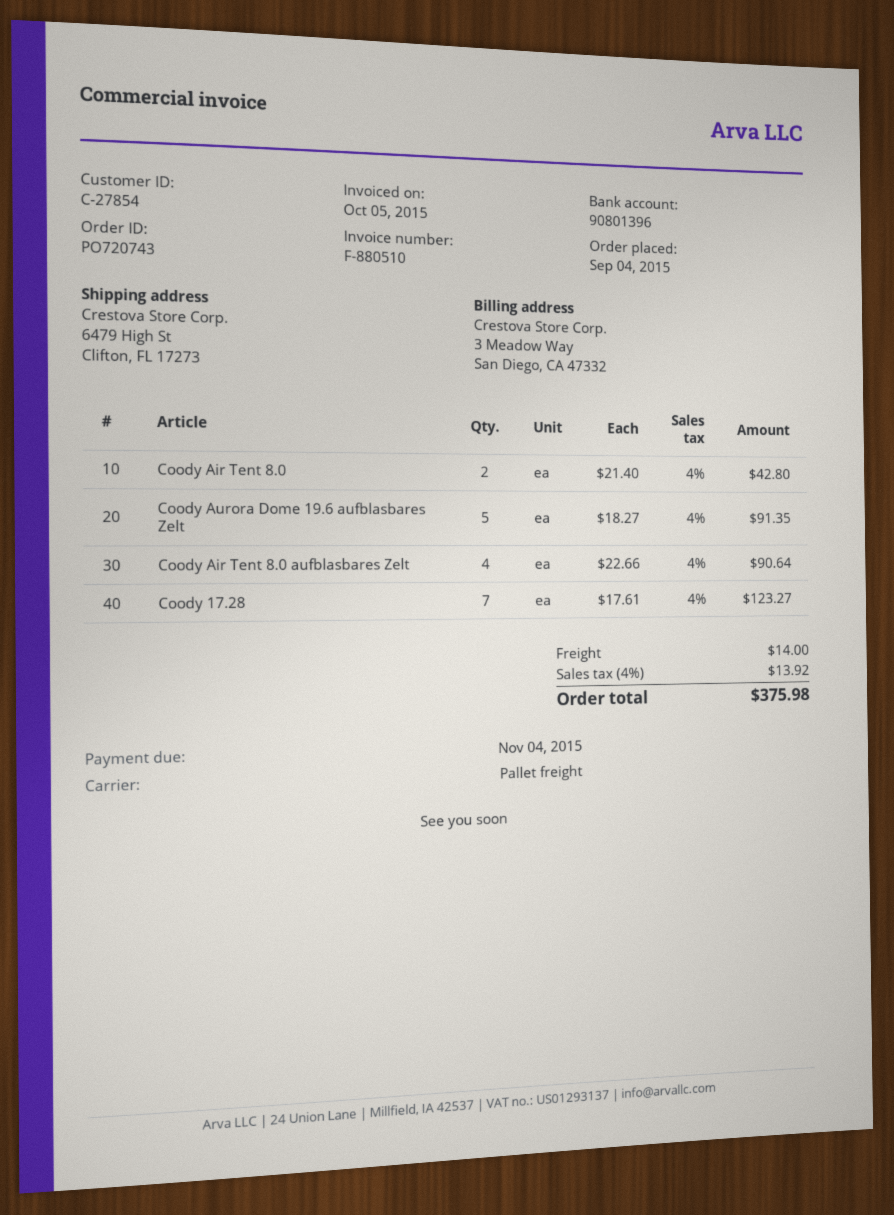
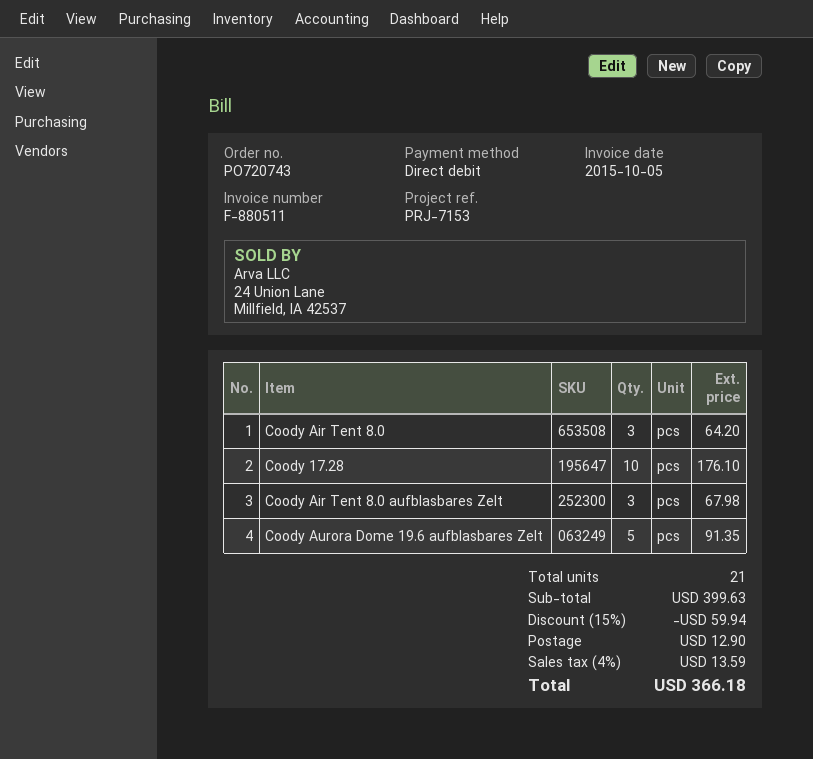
invoice number: F-880510 -> F-880511
Coody Air Tent 8.0: 2 for 42.80 -> 3 for 64.20
Coody Air Tent 8.0 aufblasbares Zelt: 4 for 90.64 -> 3 for 67.98
Coody 17.28: 7 for 123.27 -> 10 for 176.10
discount: none -> 15% = 59.94
shipping: 14.00 -> 12.90
tax: 4% = 13.92 -> 4% = 13.59
total: 375.98 -> 366.18

